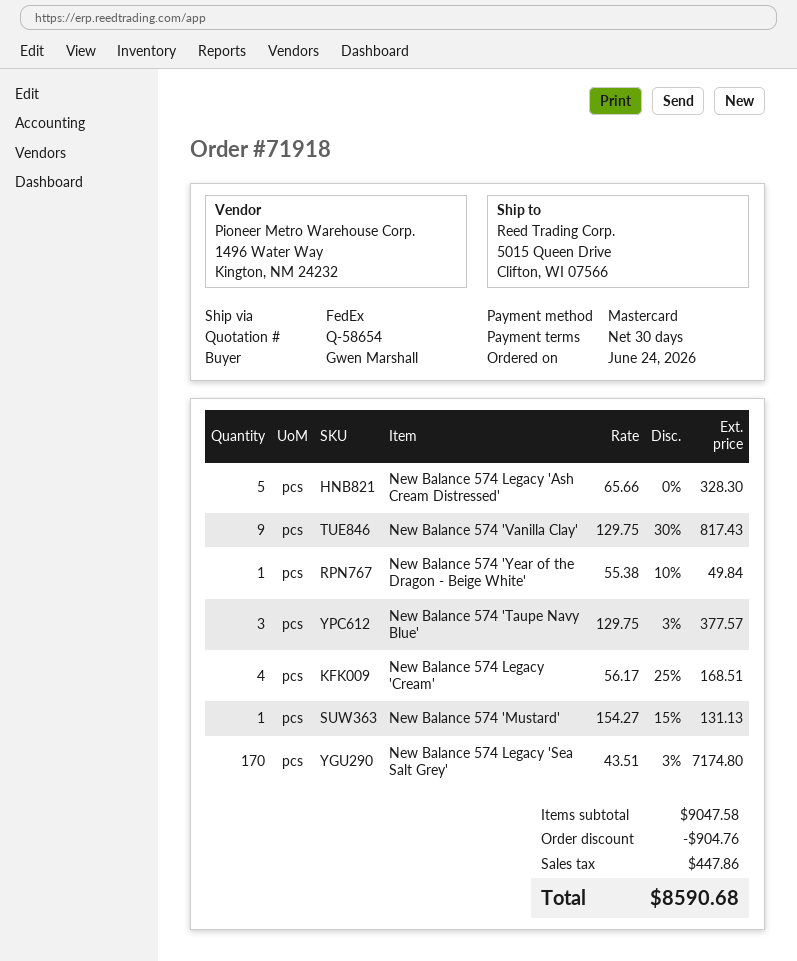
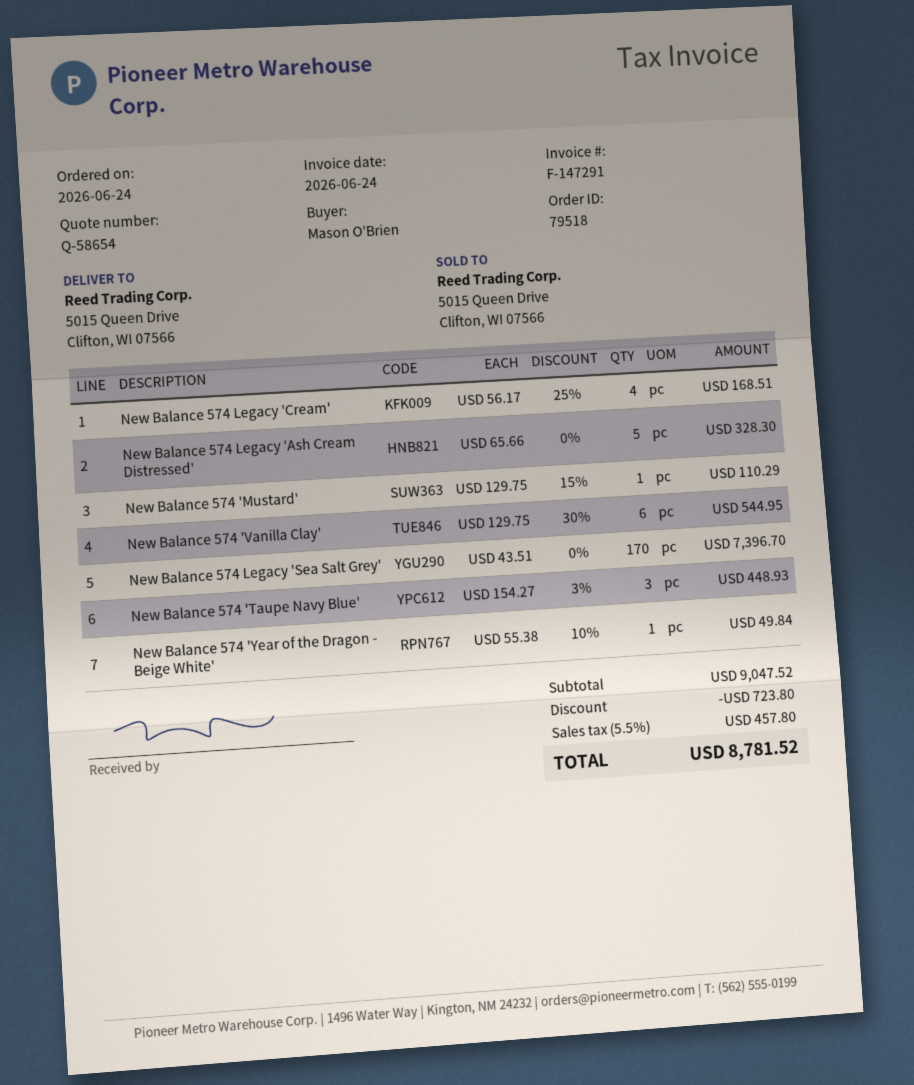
order number: 71918 -> 79518
ordered by: Gwen Marshall -> Mason O'Brien
New Balance 574 'Vanilla Clay': 9 x 129.75 - 30% = 817.43 -> 6 x 129.75 - 30% = 544.95
New Balance 574 'Taupe Navy Blue': 3 x 129.75 - 3% = 377.57 -> 3 x 154.27 - 3% = 448.93
New Balance 574 'Mustard': 1 x 154.27 - 15% = 131.13 -> 1 x 129.75 - 15% = 110.29
New Balance 574 Legacy 'Sea Salt Grey': 170 x 43.51 - 3% = 7174.80 -> 170 x 43.51 = 7396.70
subtotal: 9047.58 -> 9047.52
discount: 904.76 -> 723.80
tax: 447.86 -> 457.80
total: 8590.68 -> 8781.52

